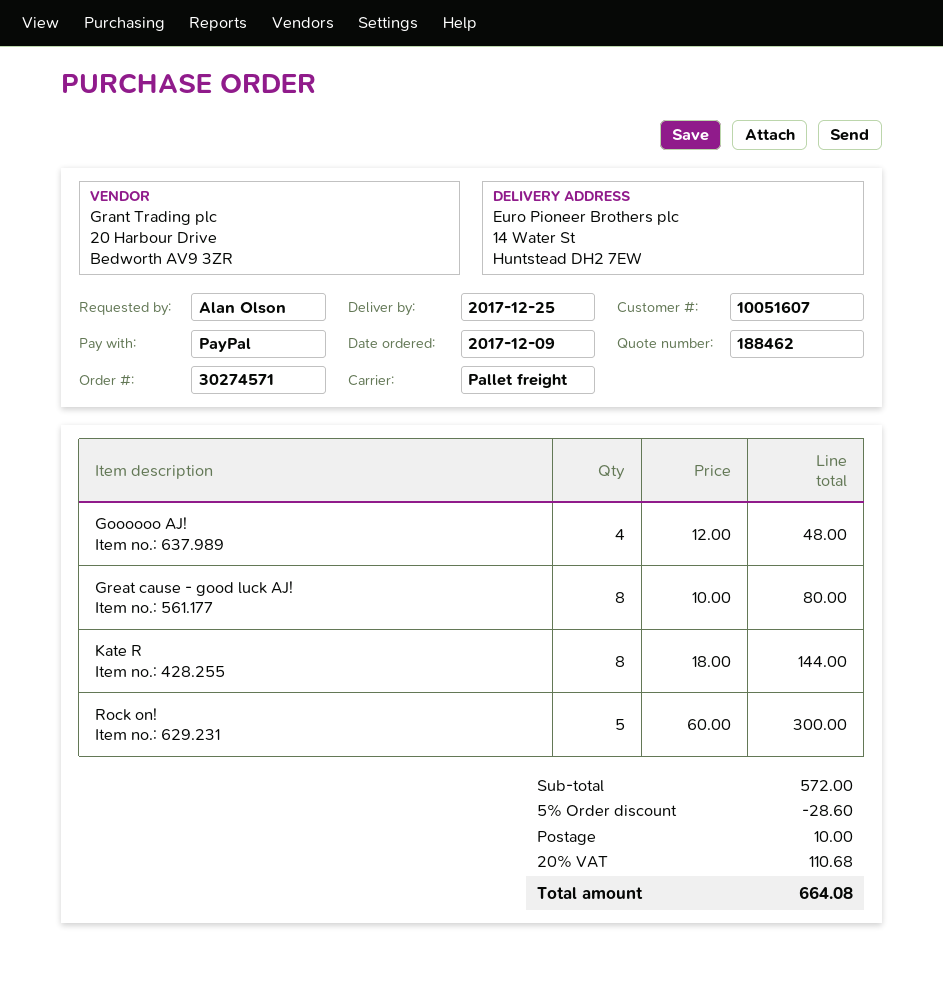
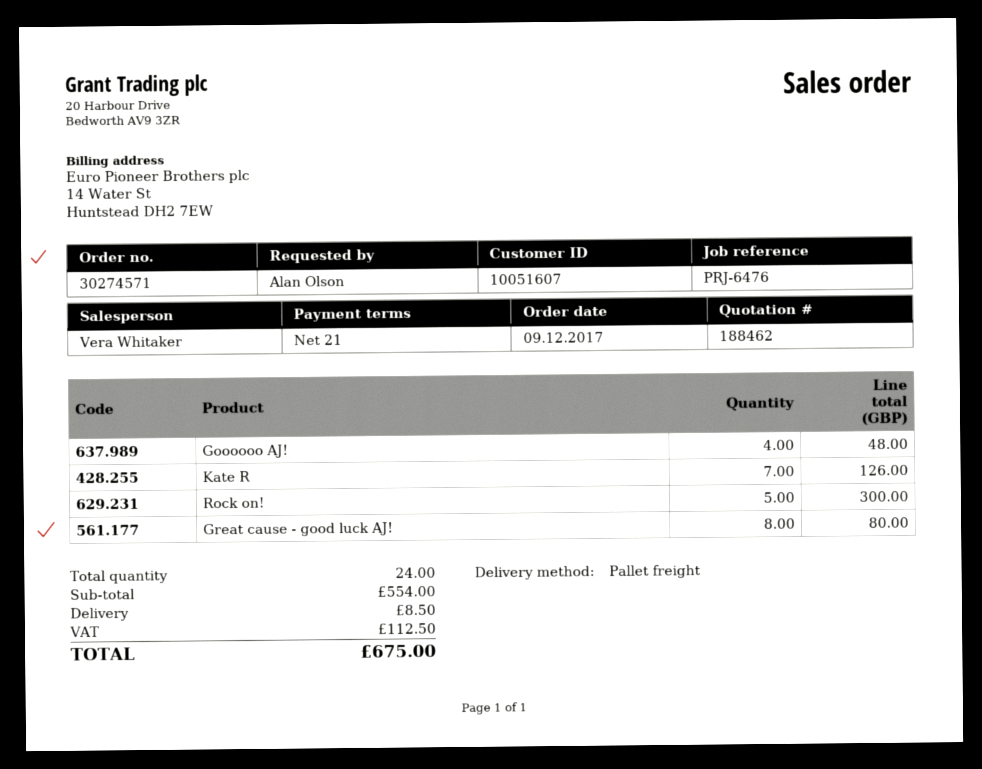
Kate R: 8 for 144.00 -> 7 for 126.00
subtotal: 572.00 -> 554.00
discount: 5% = 28.60 -> none
shipping: 10.00 -> 8.50
tax: 110.68 -> 112.50
total: 664.08 -> 675.00

